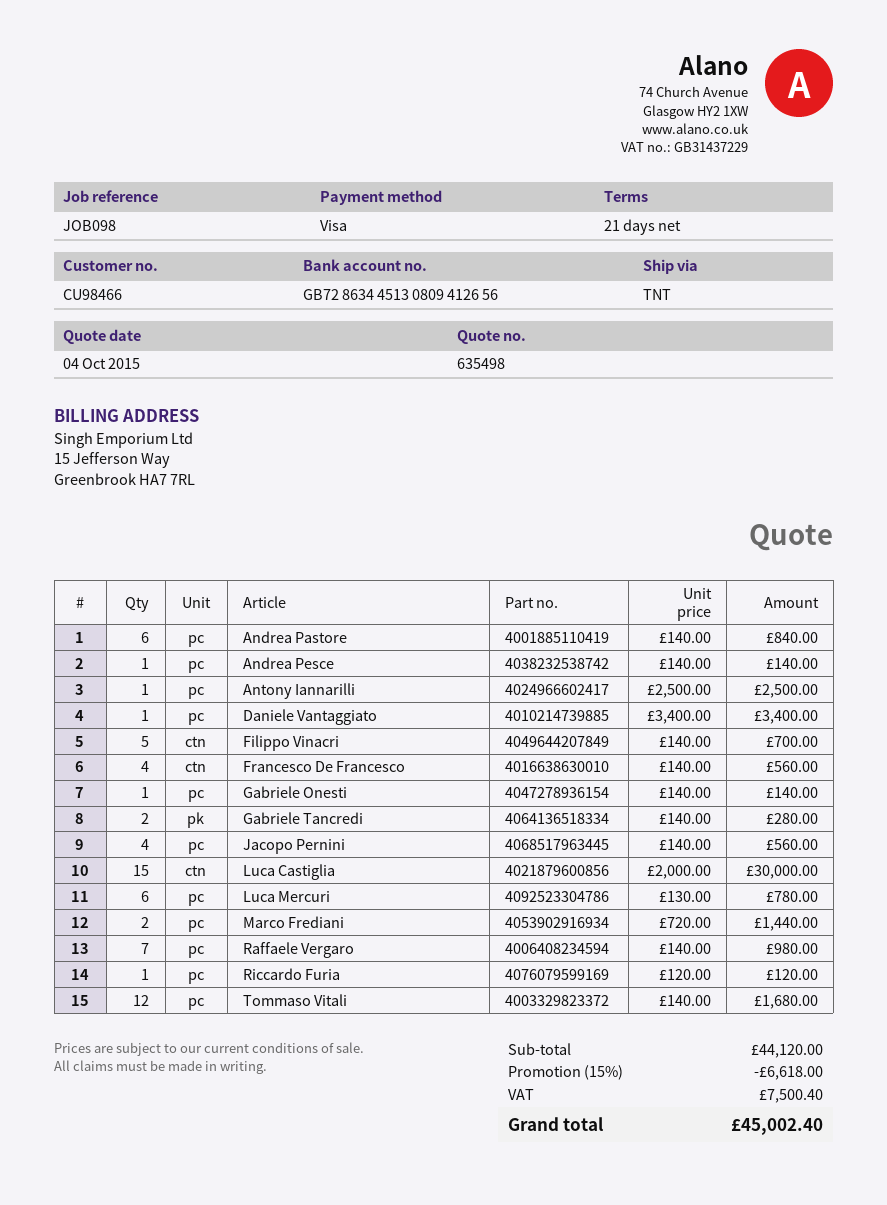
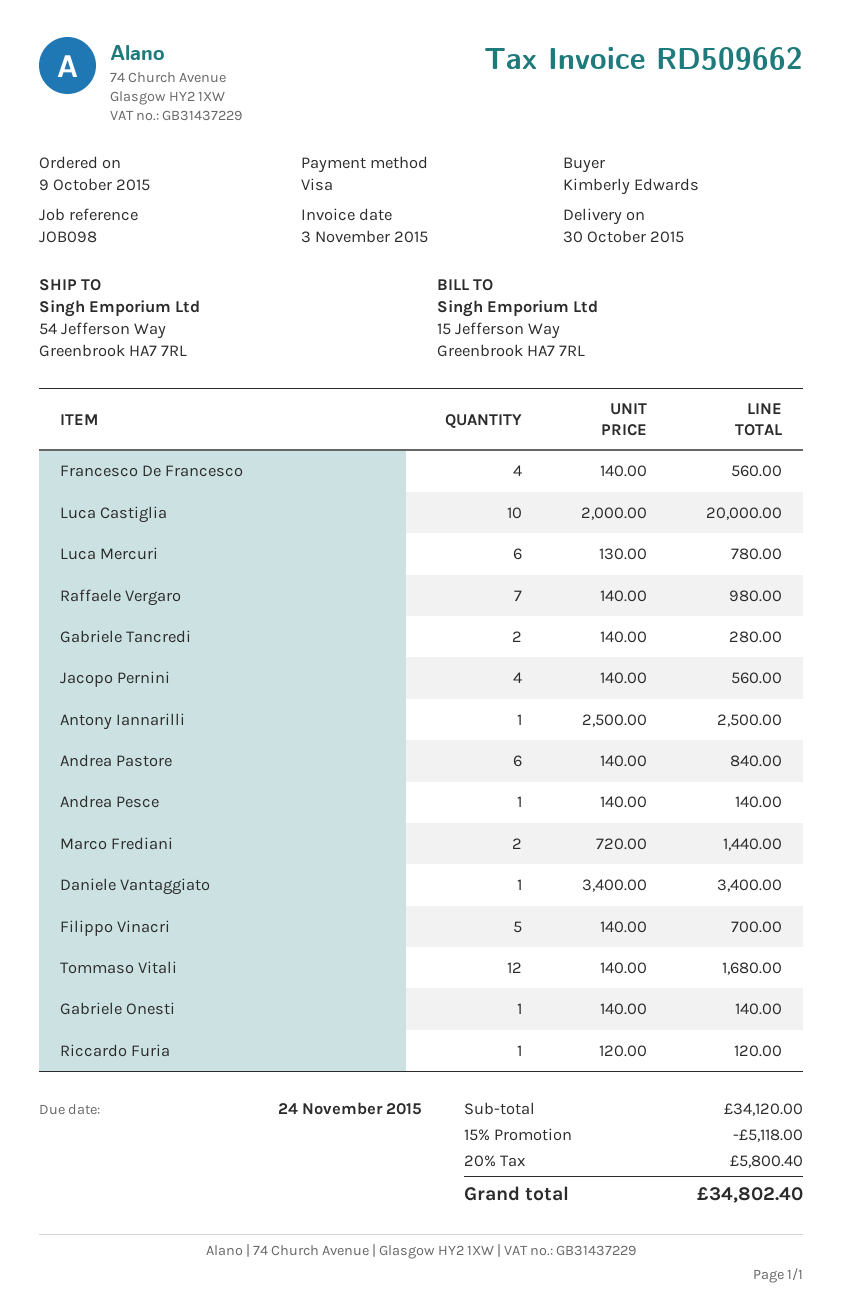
Luca Castiglia: 15 x 2000.00 = 30000.00 -> 10 x 2000.00 = 20000.00
subtotal: 44120.00 -> 34120.00
discount: 15% = 6618.00 -> 15% = 5118.00
tax: 7500.40 -> 5800.40
total: 45002.40 -> 34802.40

